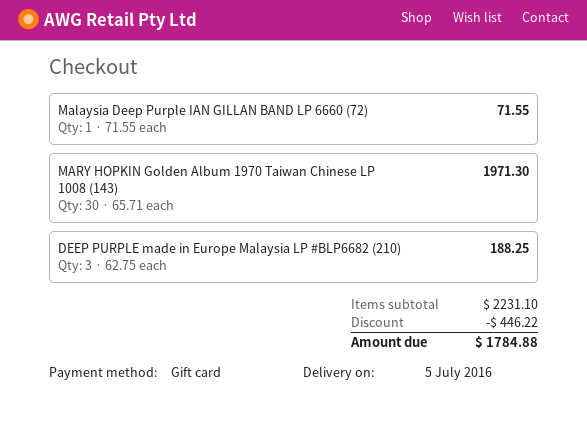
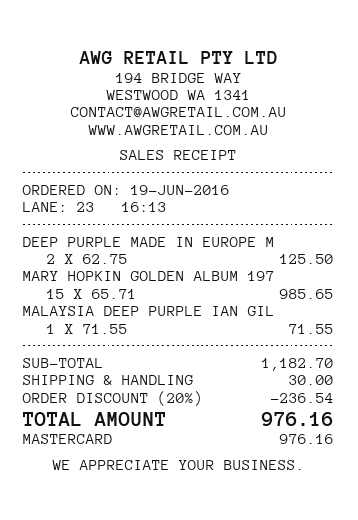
payment method: gift card -> Mastercard
MARY HOPKIN Golden Album 1970 Taiwan Chinese LP 1008 (143): 30 x 65.71 = 1971.30 -> 15 x 65.71 = 985.65
DEEP PURPLE made in Europe Malaysia LP #BLP6682 (210): 3 x 62.75 = 188.25 -> 2 x 62.75 = 125.50
subtotal: 2231.10 -> 1182.70
discount: 446.22 -> 236.54
shipping: none -> 30.00
total: 1784.88 -> 976.16

